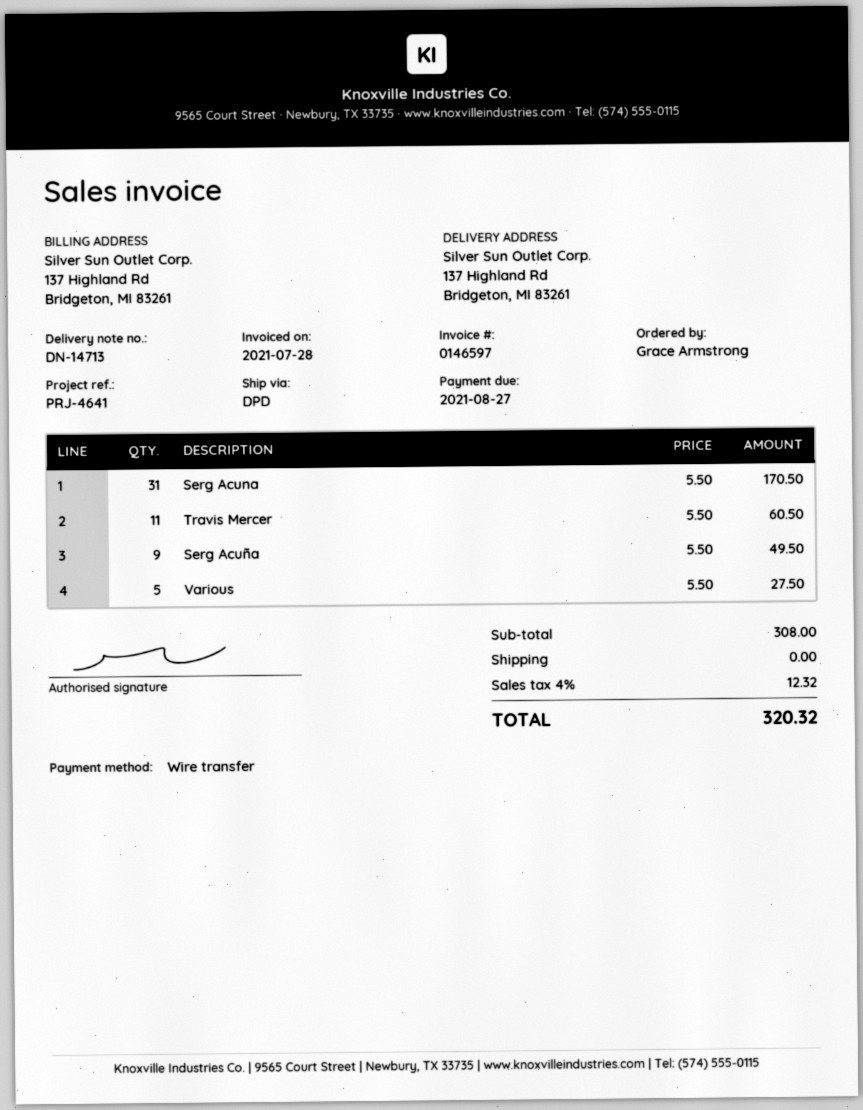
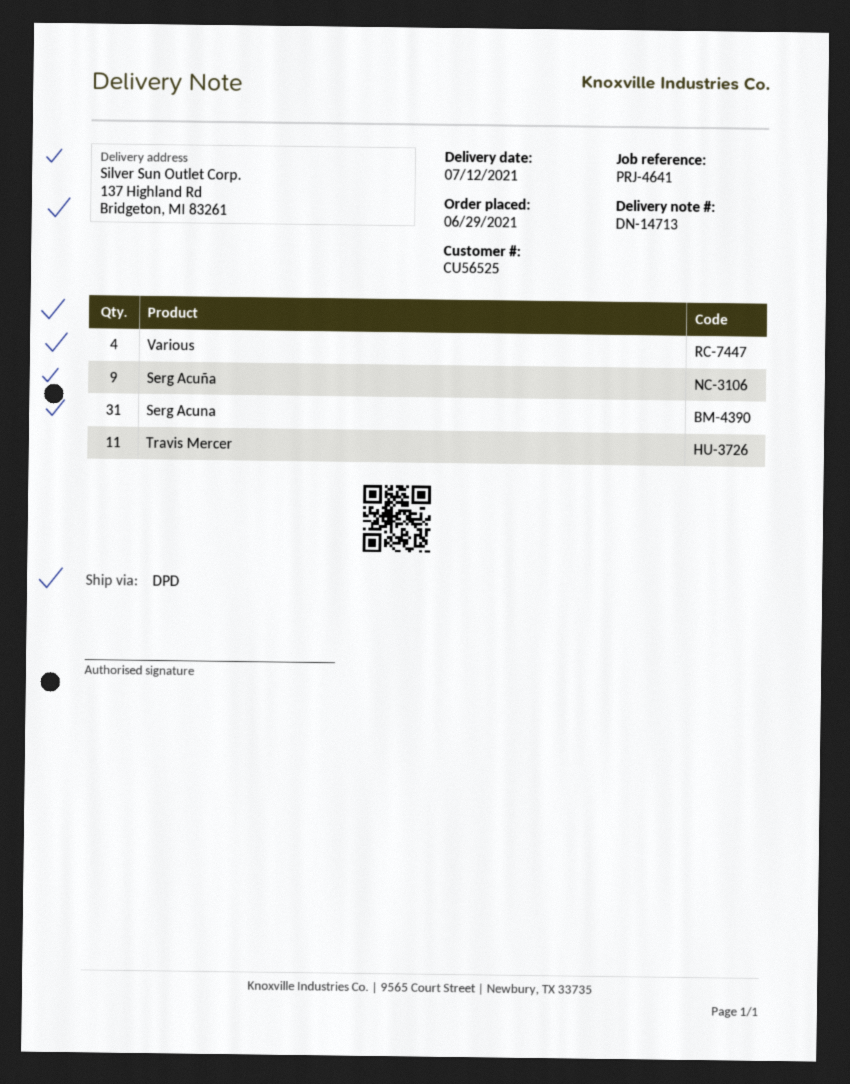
Various: 5 -> 4

